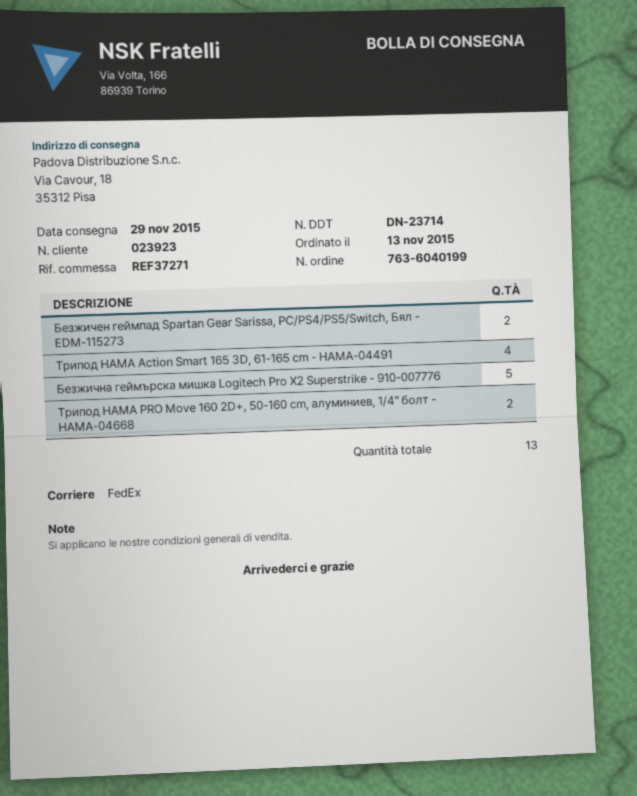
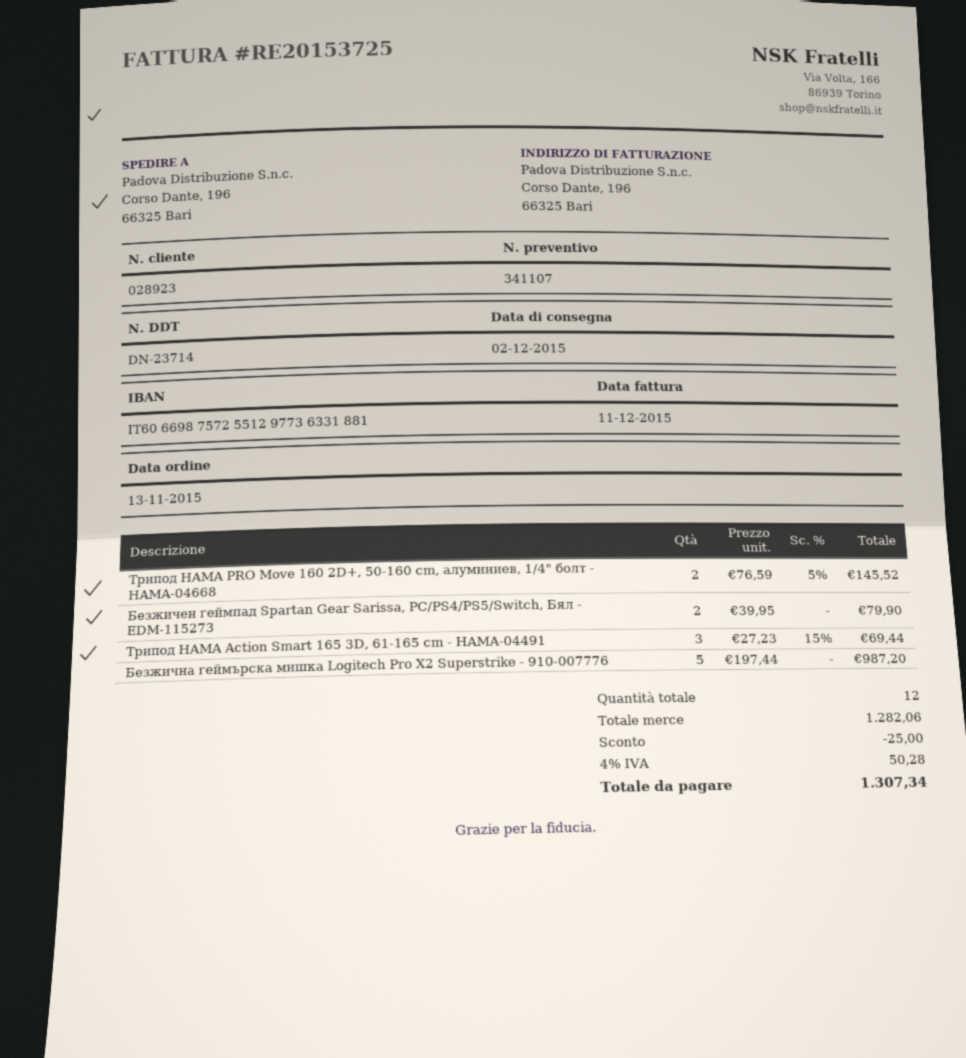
delivery date: 2015-11-29 -> 2015-12-02
customer number: 023923 -> 028923
ship to: Via Cavour, 18, 35312 Pisa -> Corso Dante, 196, 66325 Bari
Трипод HAMA Action Smart 165 3D, 61-165 cm - HAMA-04491: 4 -> 3
total quantity: 13 -> 12

